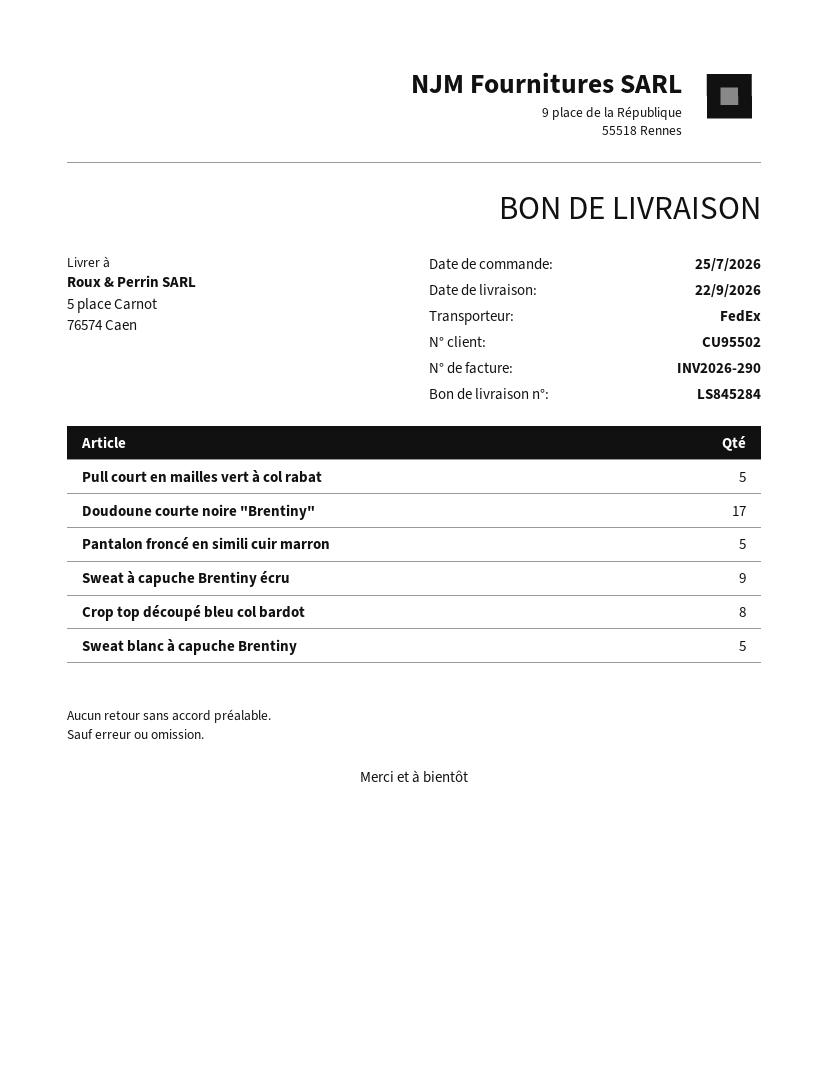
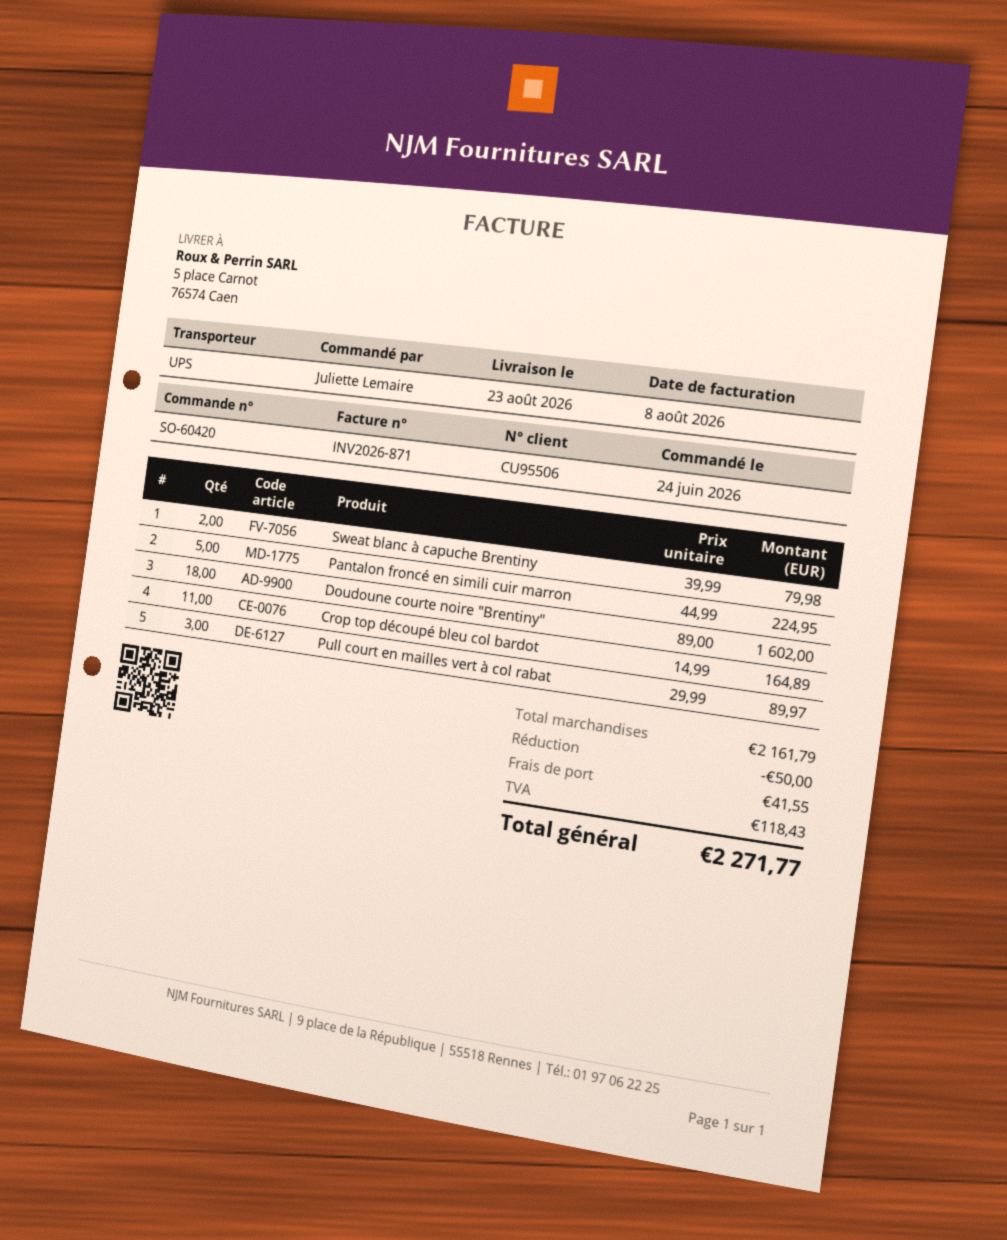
order date: 2026-07-25 -> 2026-06-24
delivery date: 2026-09-22 -> 2026-08-23
invoice number: INV2026-290 -> INV2026-871
customer number: CU95502 -> CU95506
shipping method: FedEx -> UPS
Pull court en mailles vert à col rabat: 5 -> 3
Doudoune courte noire "Brentiny": 17 -> 18
Sweat à capuche Brentiny écru: 9 -> none
Crop top découpé bleu col bardot: 8 -> 11
Sweat blanc à capuche Brentiny: 5 -> 2

